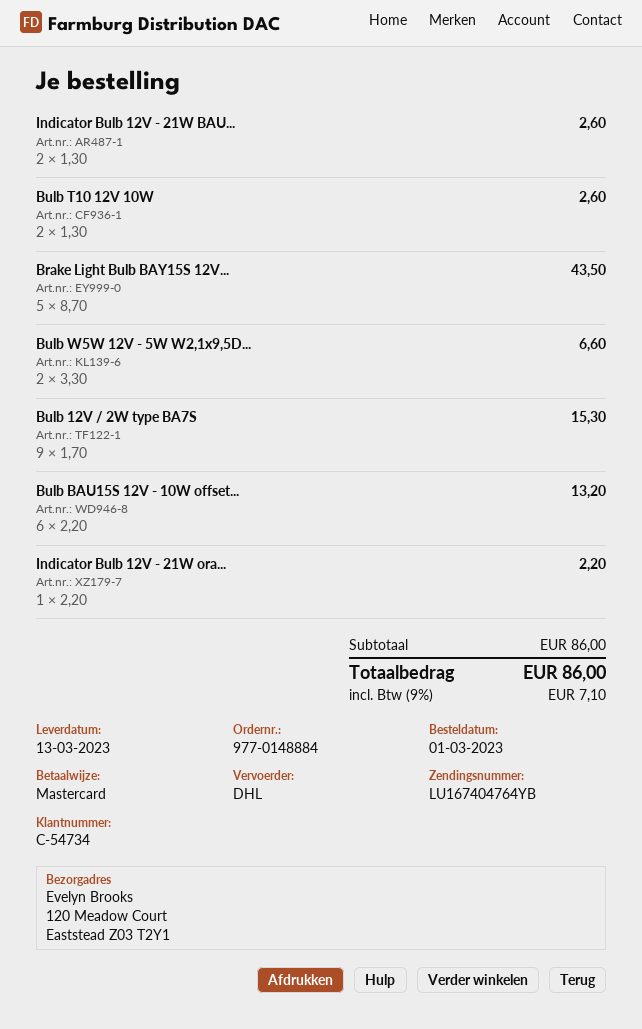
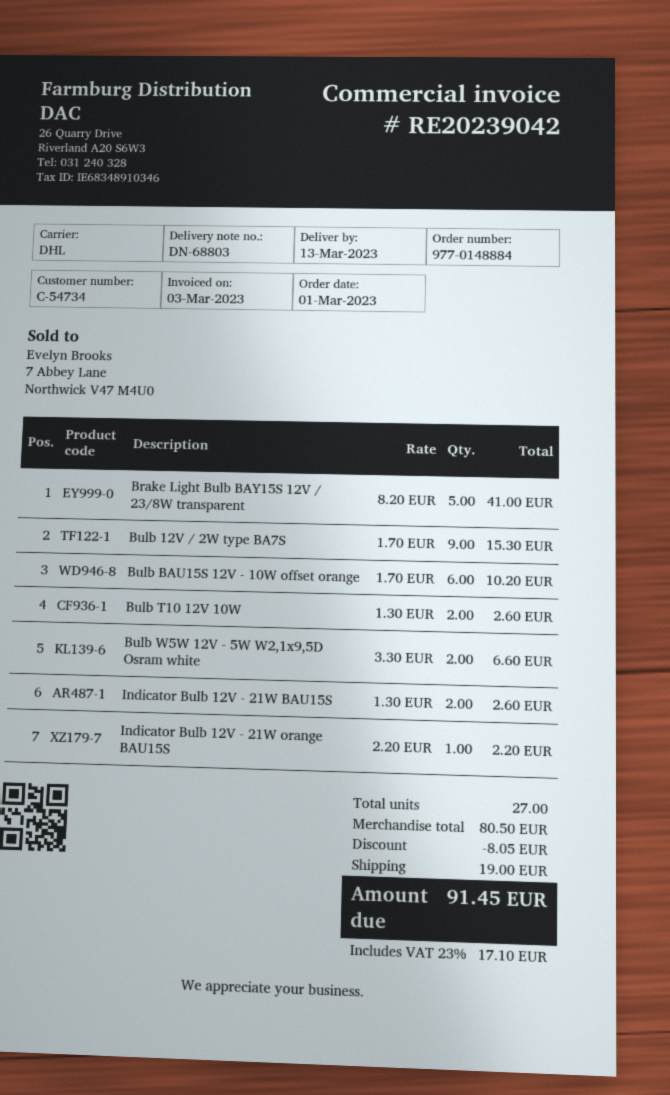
Brake Light Bulb BAY15S 12V...: 5 x 8.70 = 43.50 -> 5 x 8.20 = 41.00
Bulb BAU15S 12V - 10W offset...: 6 x 2.20 = 13.20 -> 6 x 1.70 = 10.20
subtotal: 86.00 -> 80.50
discount: none -> 8.05
shipping: none -> 19.00
tax: 9% = 7.10 -> 23% = 17.10
total: 86.00 -> 91.45

